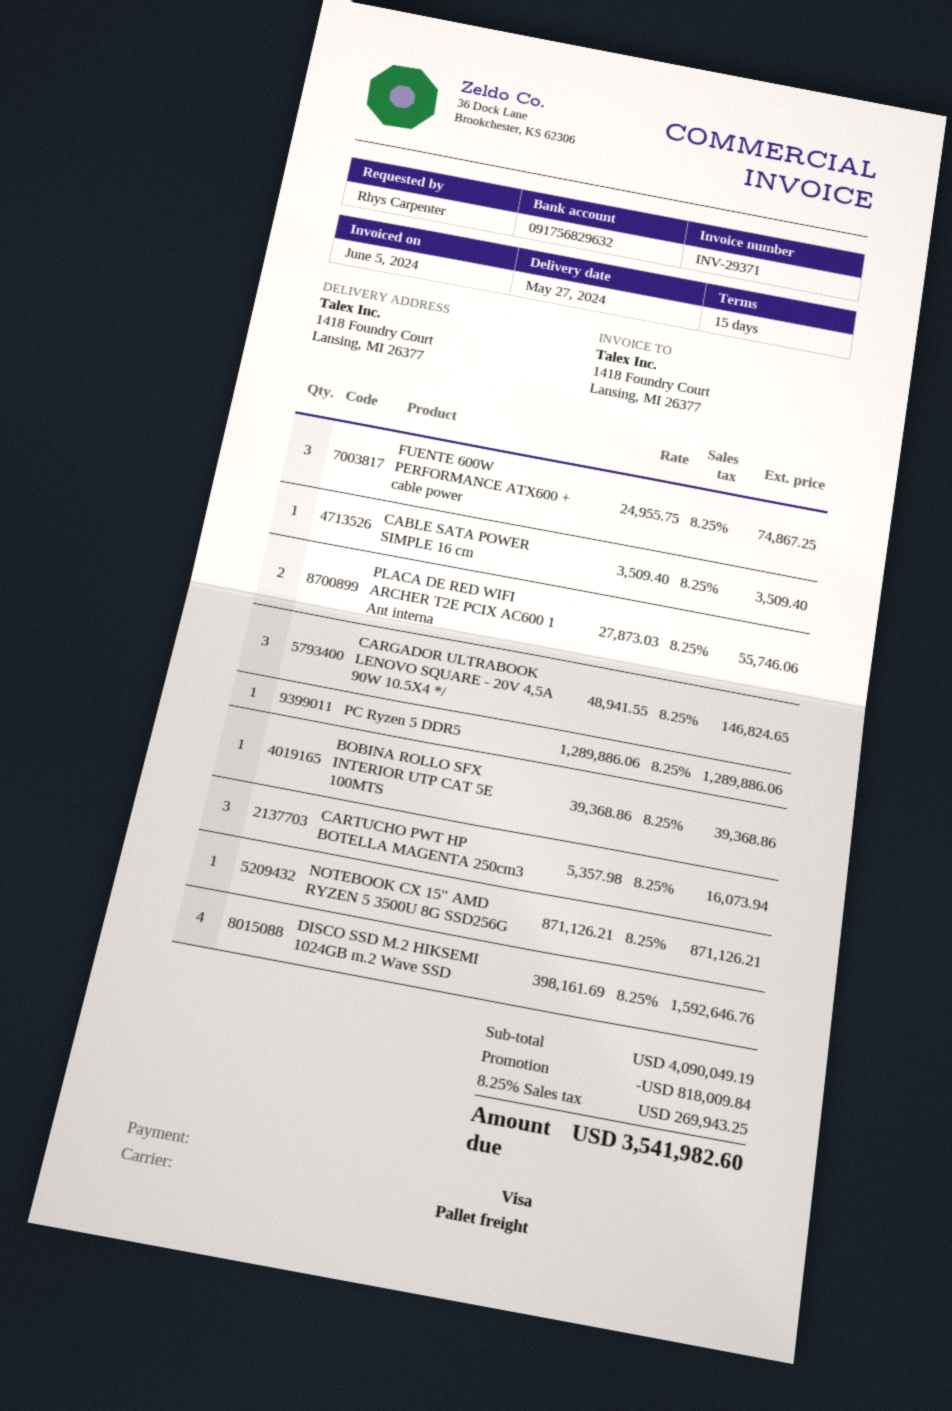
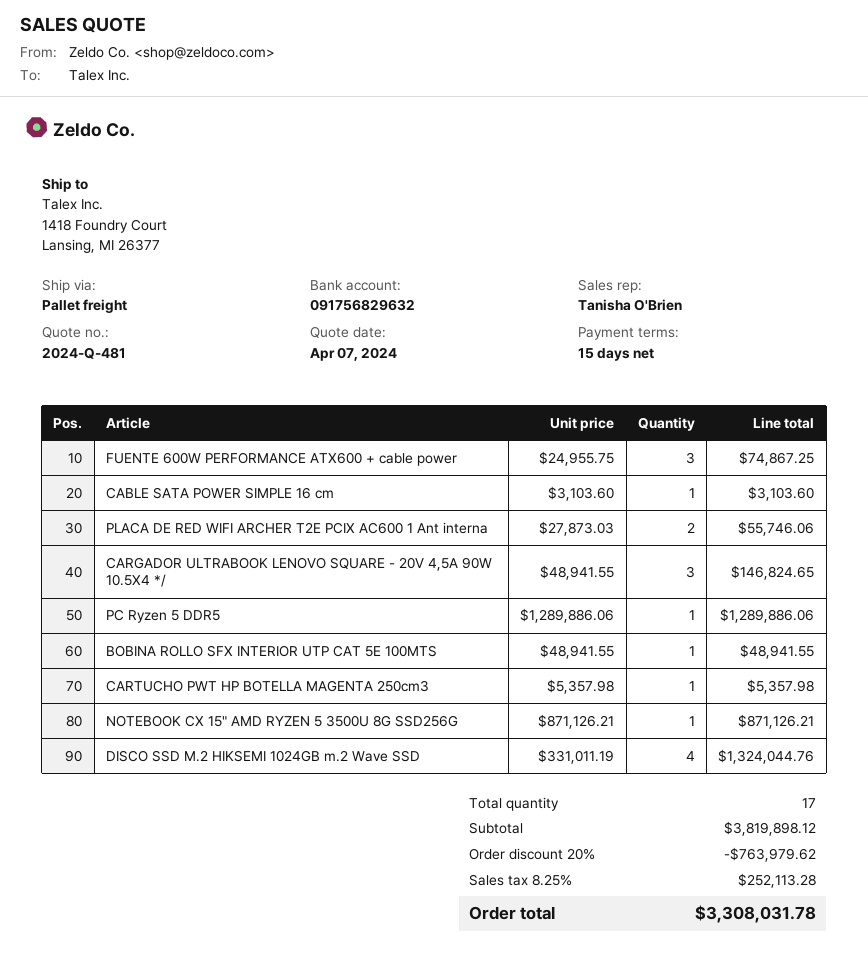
CABLE SATA POWER SIMPLE 16 cm: 1 x 3509.40 = 3509.40 -> 1 x 3103.60 = 3103.60
BOBINA ROLLO SFX INTERIOR UTP CAT 5E 100MTS: 1 x 39368.86 = 39368.86 -> 1 x 48941.55 = 48941.55
CARTUCHO PWT HP BOTELLA MAGENTA 250cm3: 3 x 5357.98 = 16073.94 -> 1 x 5357.98 = 5357.98
DISCO SSD M.2 HIKSEMI 1024GB m.2 Wave SSD: 4 x 398161.69 = 1592646.76 -> 4 x 331011.19 = 1324044.76
subtotal: 4090049.19 -> 3819898.12
discount: 818009.84 -> 763979.62
tax: 8.25% = 269943.25 -> 8.25% = 252113.28
total: 3541982.60 -> 3308031.78

